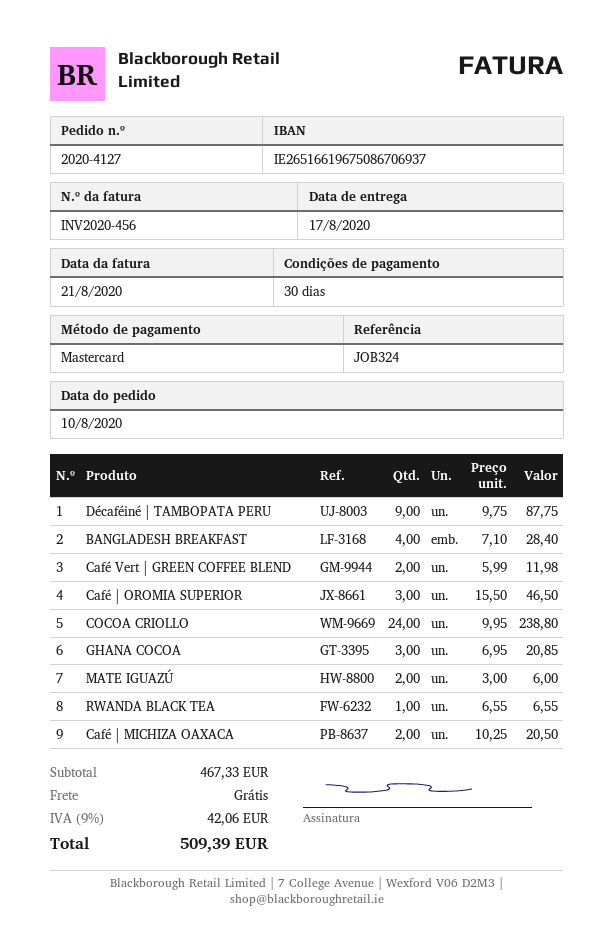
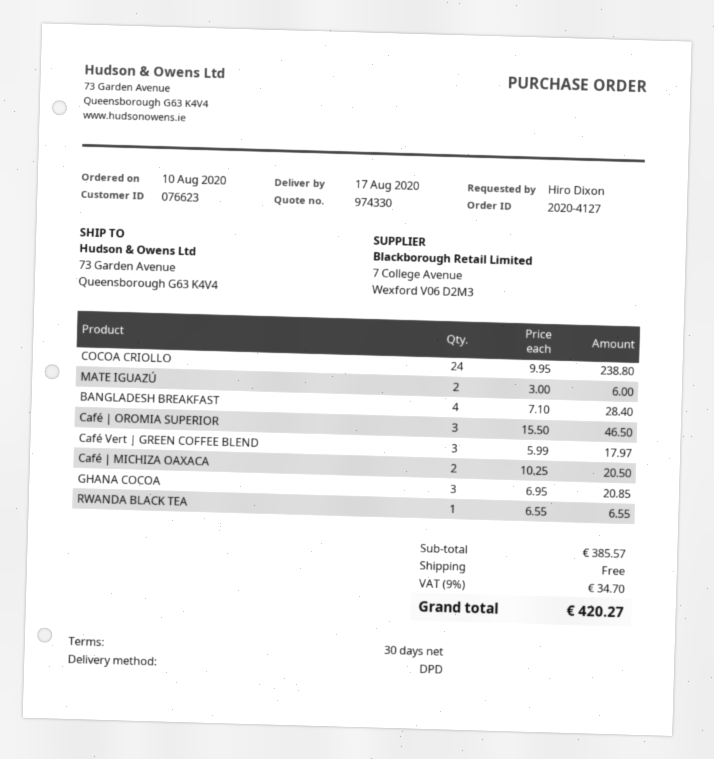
Décaféiné | TAMBOPATA PERU: 9 x 9.75 = 87.75 -> none
Café Vert | GREEN COFFEE BLEND: 2 x 5.99 = 11.98 -> 3 x 5.99 = 17.97
subtotal: 467.33 -> 385.57
tax: 9% = 42.06 -> 9% = 34.70
total: 509.39 -> 420.27

